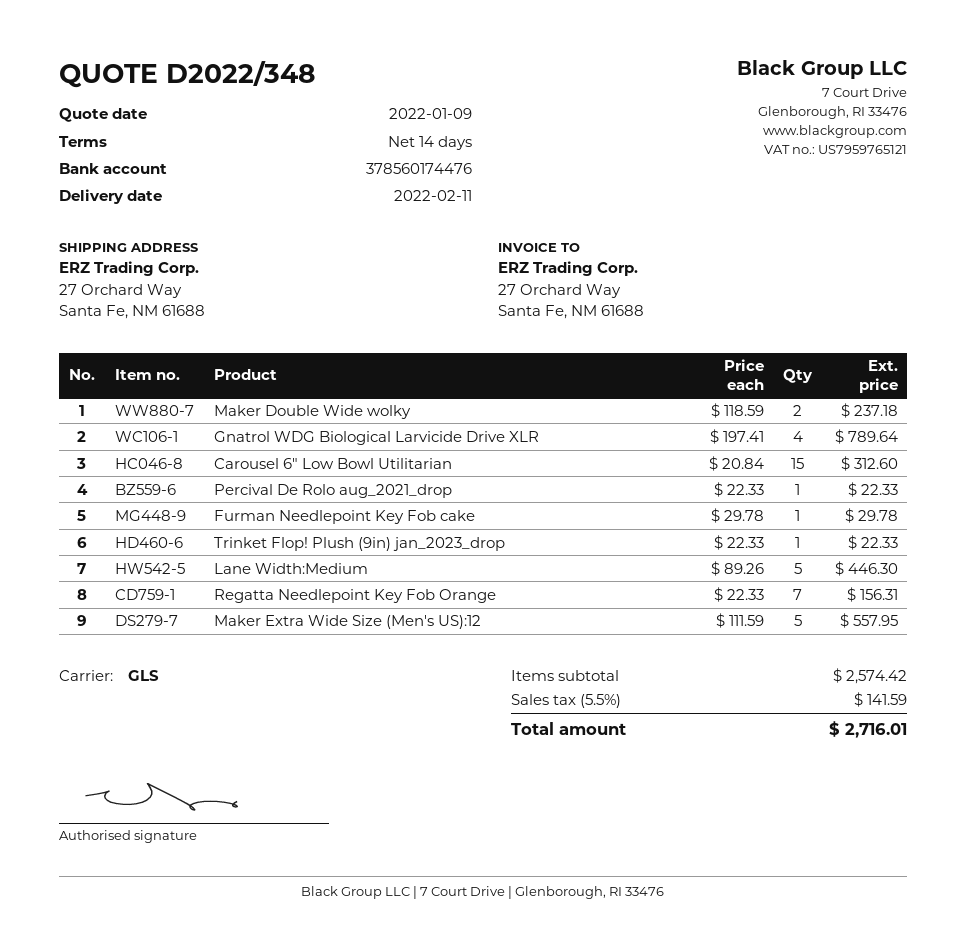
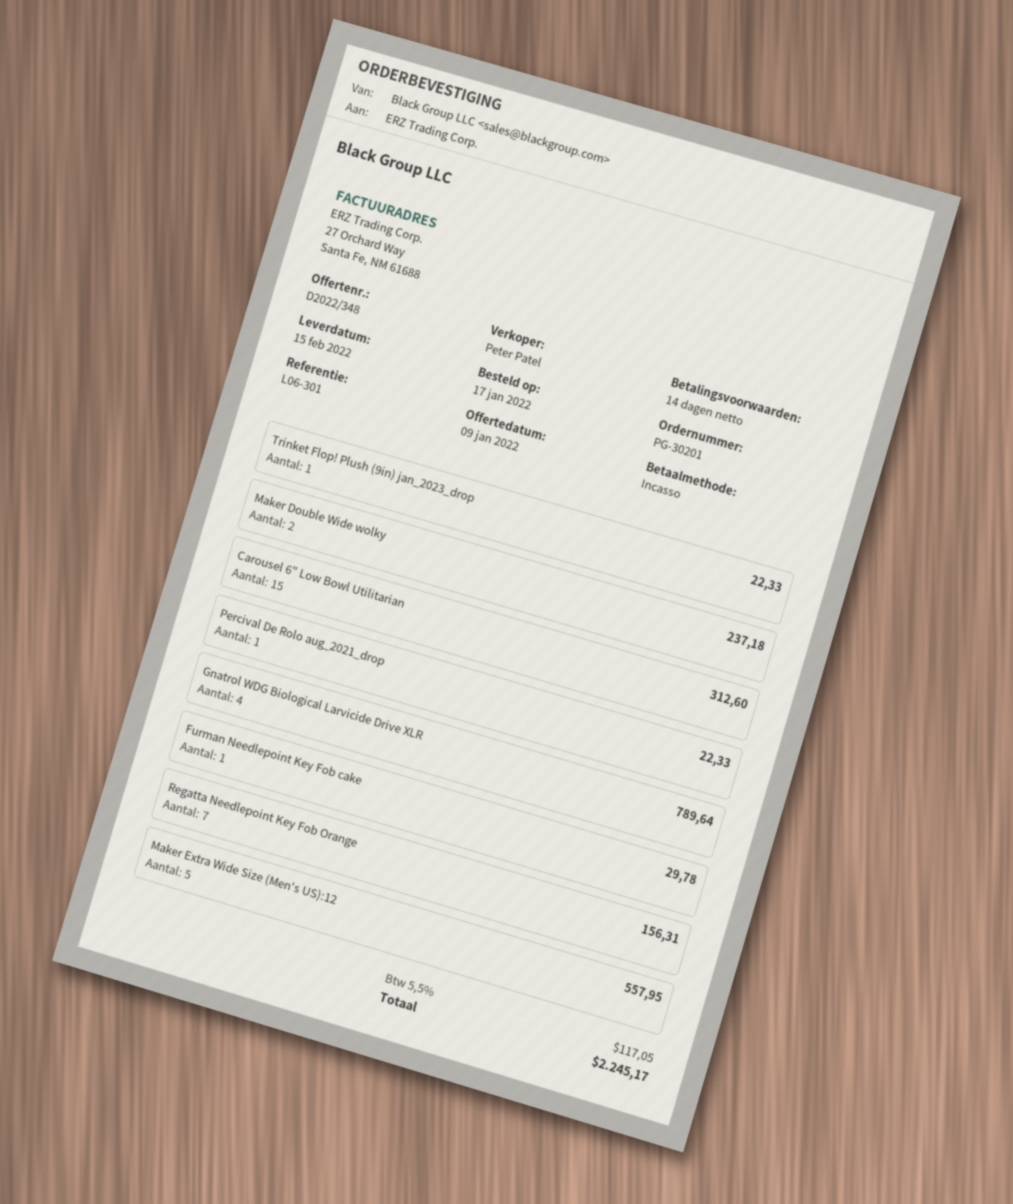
delivery date: 2022-02-11 -> 2022-02-15
Lane Width:Medium: 5 for 446.30 -> none
tax: 5.5% = 141.59 -> 5.5% = 117.05
total: 2716.01 -> 2245.17

